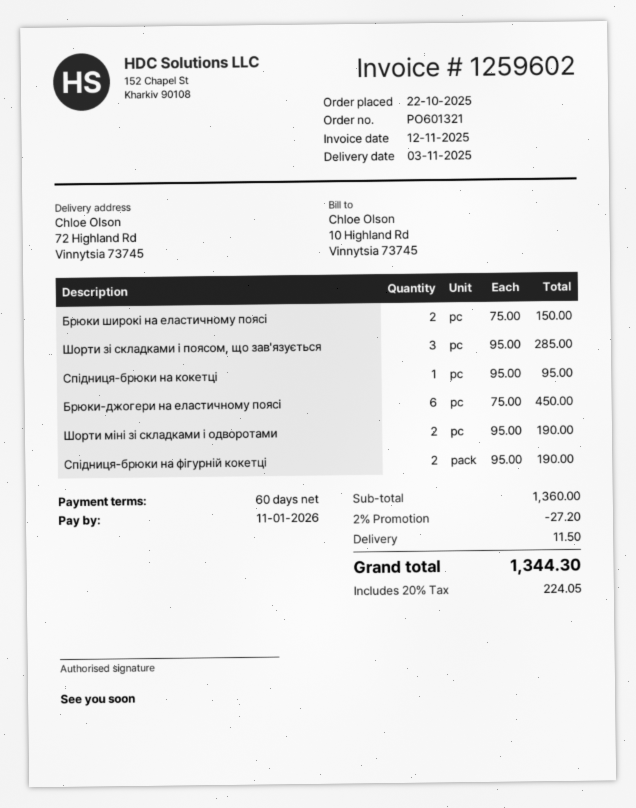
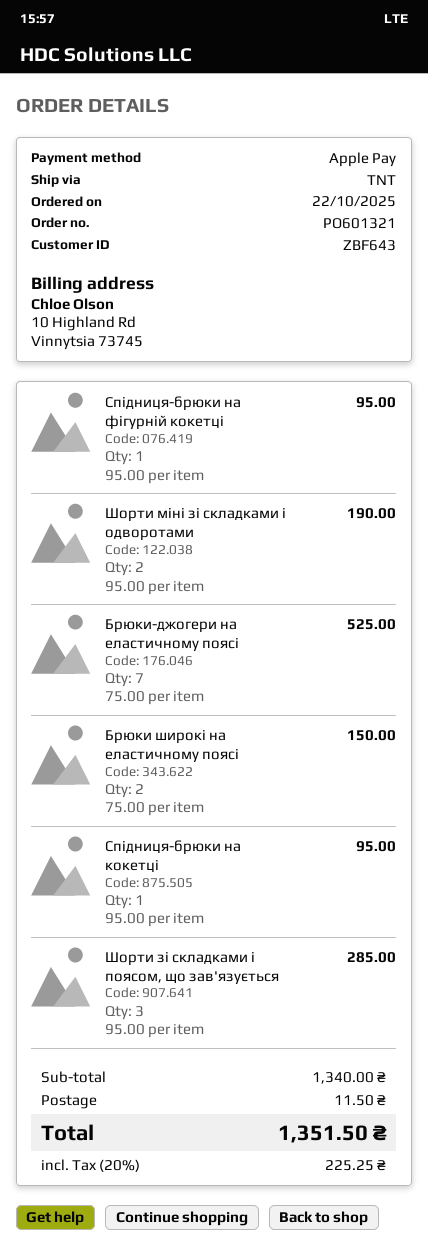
Брюки-джогери на еластичному поясі: 6 x 75.00 = 450.00 -> 7 x 75.00 = 525.00
Спідниця-брюки на фігурній кокетці: 2 x 95.00 = 190.00 -> 1 x 95.00 = 95.00
subtotal: 1360.00 -> 1340.00
discount: 2% = 27.20 -> none
tax: 20% = 224.05 -> 20% = 225.25
total: 1344.30 -> 1351.50

